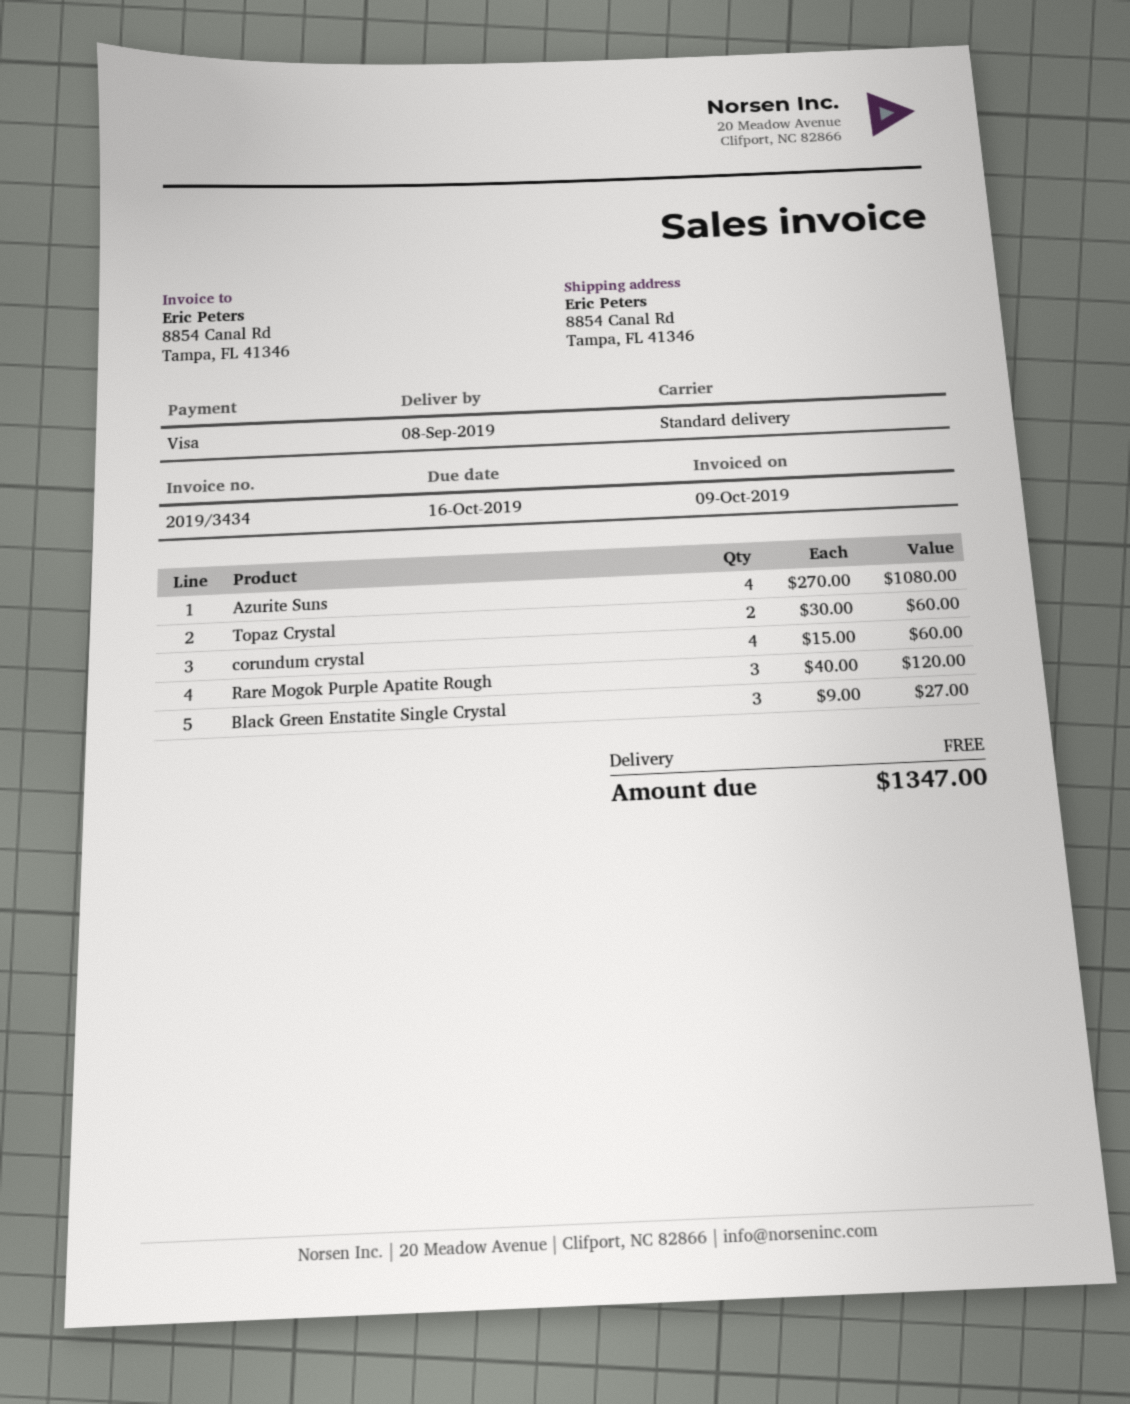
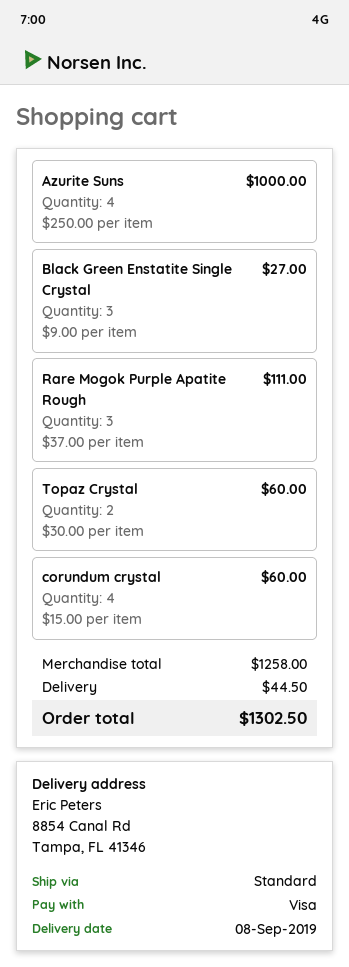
Azurite Suns: 4 x 270.00 = 1080.00 -> 4 x 250.00 = 1000.00
Rare Mogok Purple Apatite Rough: 3 x 40.00 = 120.00 -> 3 x 37.00 = 111.00
shipping: 0.00 -> 44.50
total: 1347.00 -> 1302.50

